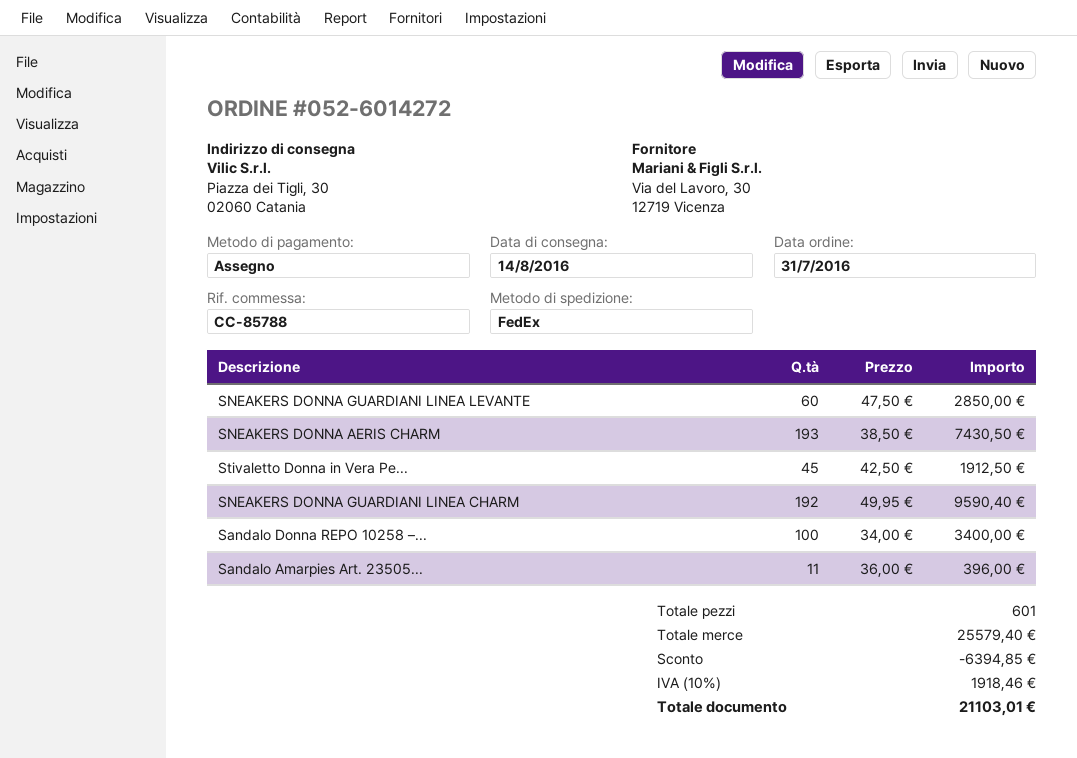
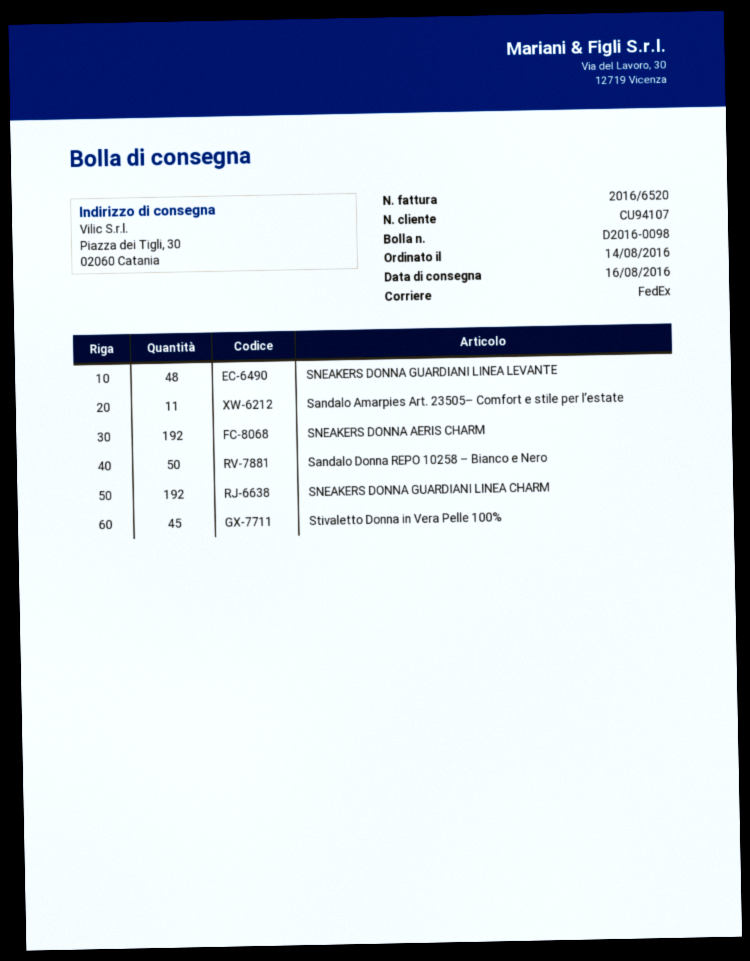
order date: 2016-07-31 -> 2016-08-14
delivery date: 2016-08-14 -> 2016-08-16
SNEAKERS DONNA GUARDIANI LINEA LEVANTE: 60 -> 48
SNEAKERS DONNA AERIS CHARM: 193 -> 192
Sandalo Donna REPO 10258 –...: 100 -> 50

